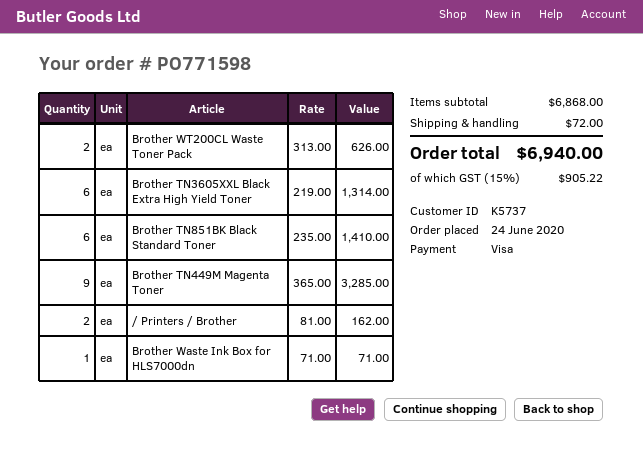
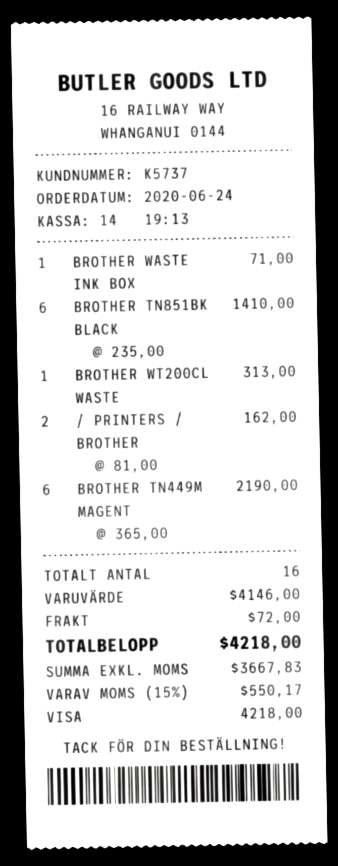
Brother WT200CL Waste Toner Pack: 2 x 313.00 = 626.00 -> 1 x 313.00 = 313.00
Brother TN3605XXL Black Extra High Yield Toner: 6 x 219.00 = 1314.00 -> none
Brother TN449M Magenta Toner: 9 x 365.00 = 3285.00 -> 6 x 365.00 = 2190.00
subtotal: 6868.00 -> 4146.00
tax: 15% = 905.22 -> 15% = 550.17
total: 6940.00 -> 4218.00

